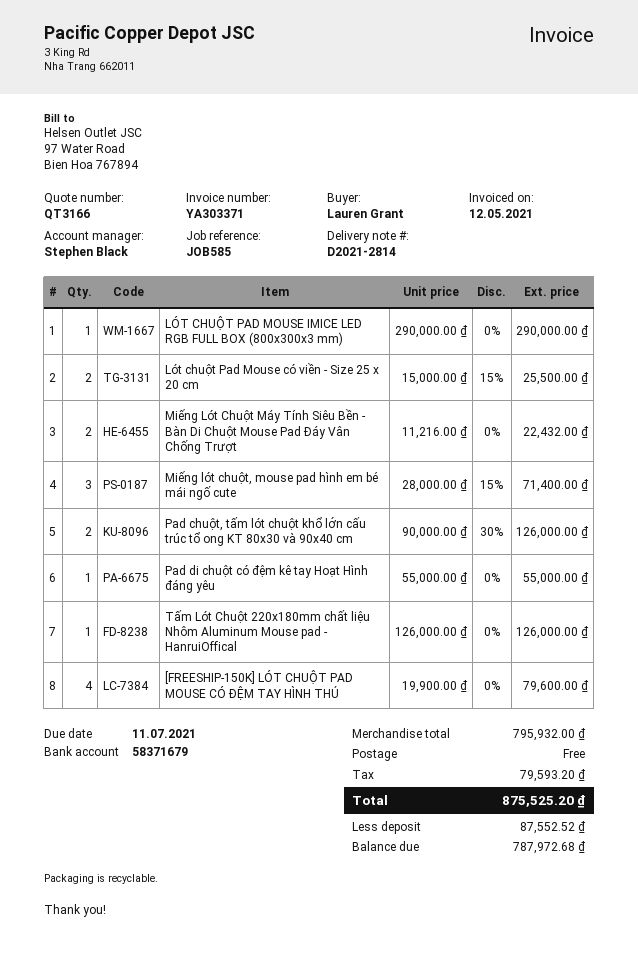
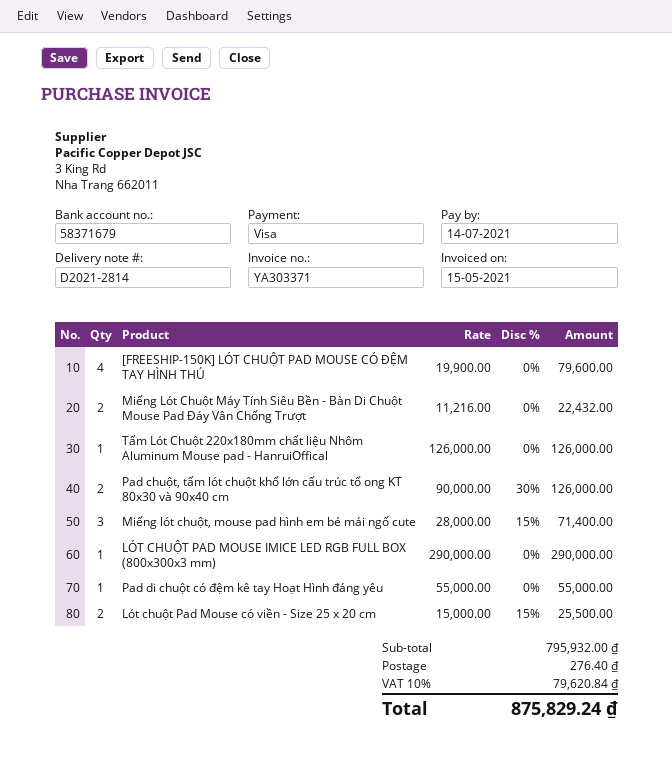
invoice date: 2021-05-12 -> 2021-05-15
due date: 2021-07-11 -> 2021-07-14
shipping: 0.00 -> 276.40
tax: 79593.20 -> 79620.84
total: 875525.20 -> 875829.24

